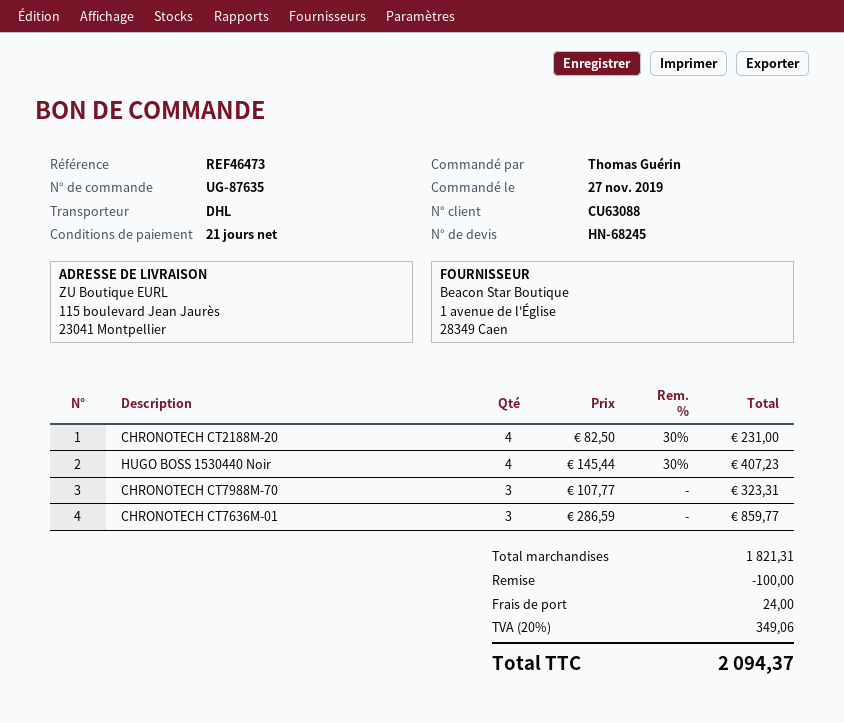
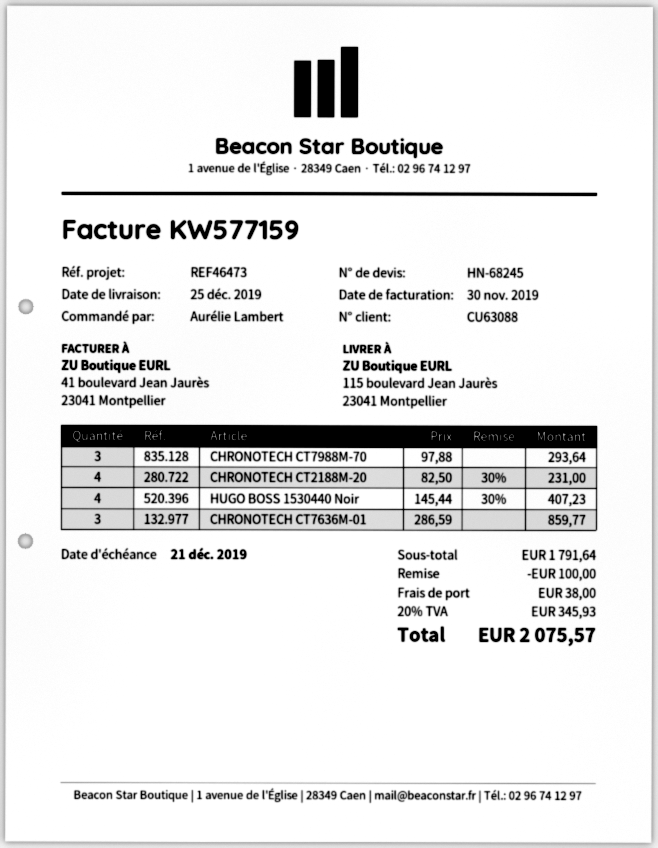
ordered by: Thomas Guérin -> Aurélie Lambert
CHRONOTECH CT7988M-70: 3 x 107.77 = 323.31 -> 3 x 97.88 = 293.64
subtotal: 1821.31 -> 1791.64
shipping: 24.00 -> 38.00
tax: 20% = 349.06 -> 20% = 345.93
total: 2094.37 -> 2075.57

